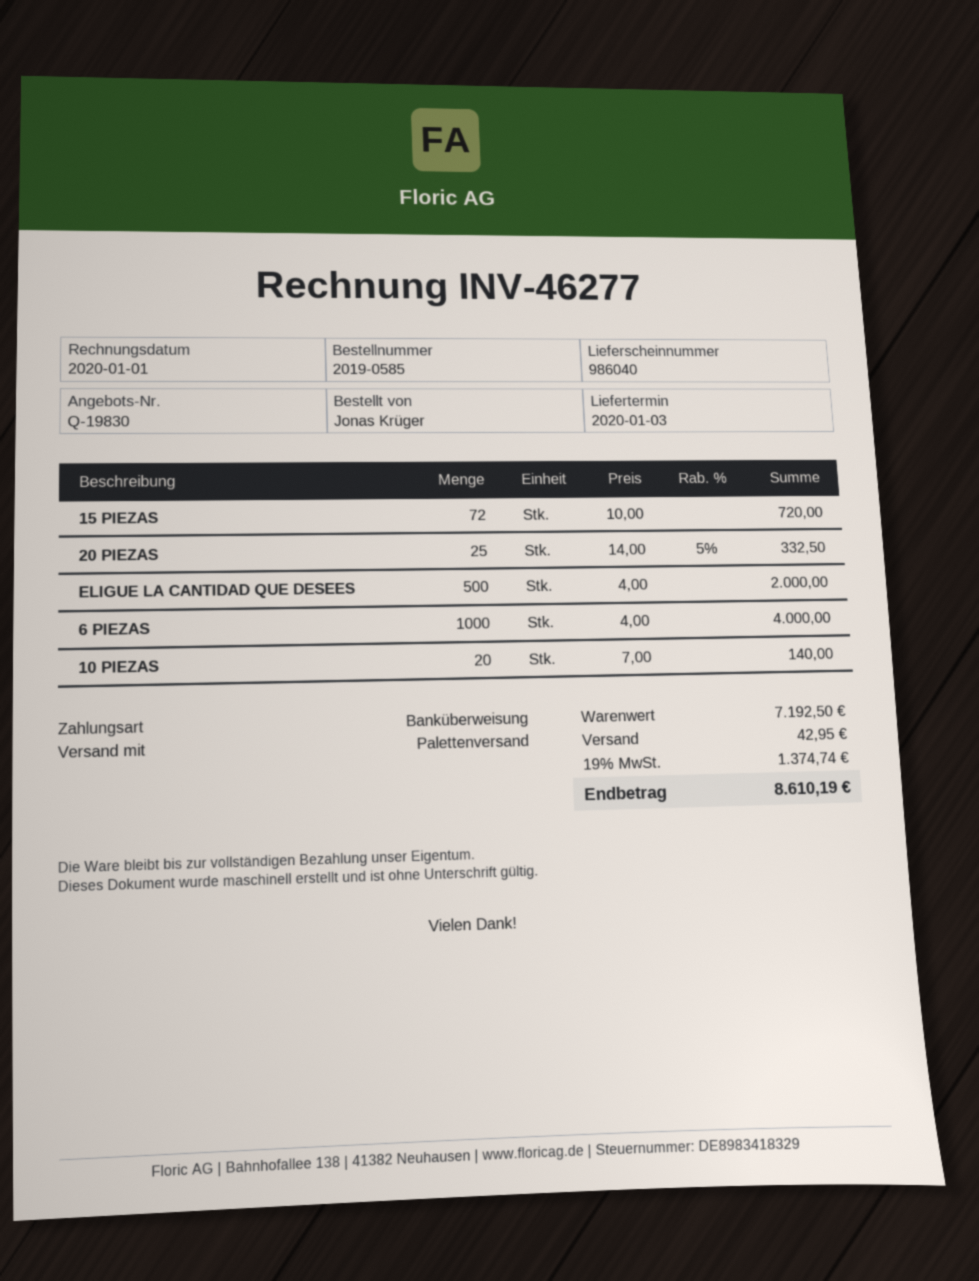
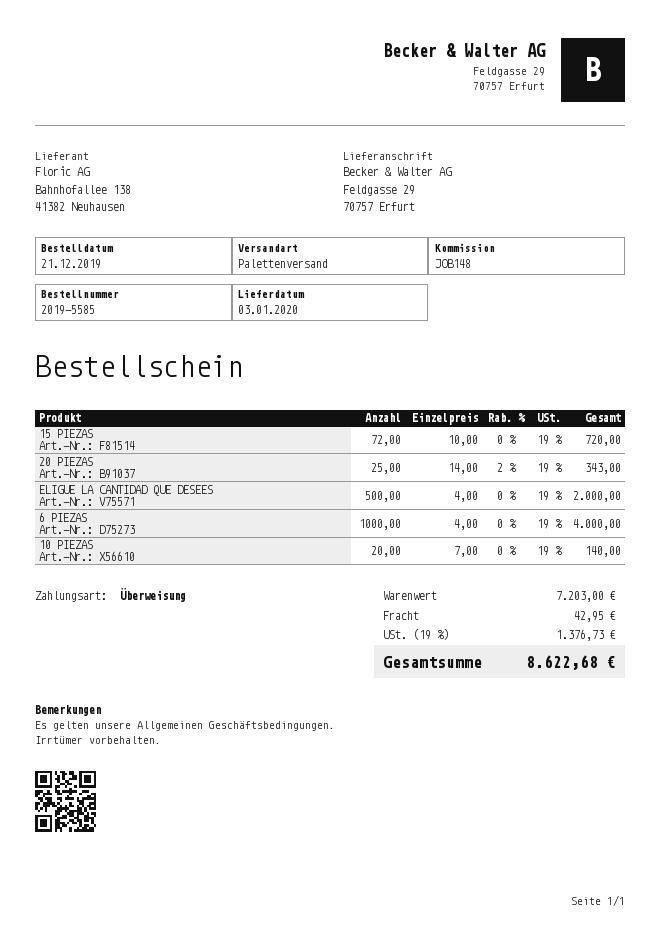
order number: 2019-0585 -> 2019-5585
20 PIEZAS: 25 x 14.00 - 5% = 332.50 -> 25 x 14.00 - 2% = 343.00
subtotal: 7192.50 -> 7203.00
tax: 19% = 1374.74 -> 19% = 1376.73
total: 8610.19 -> 8622.68

